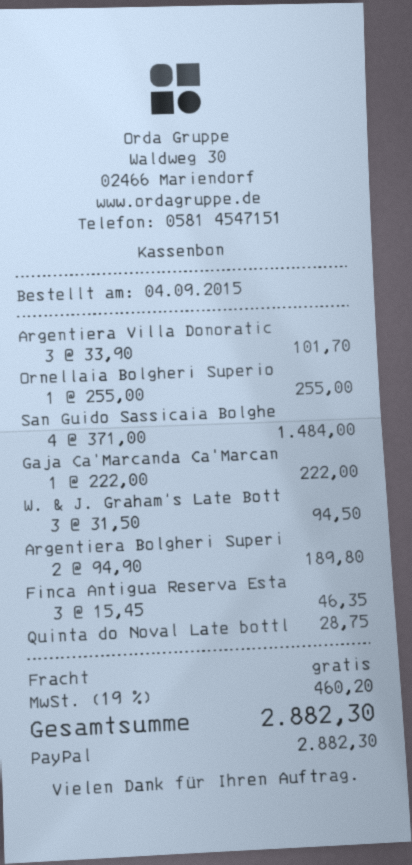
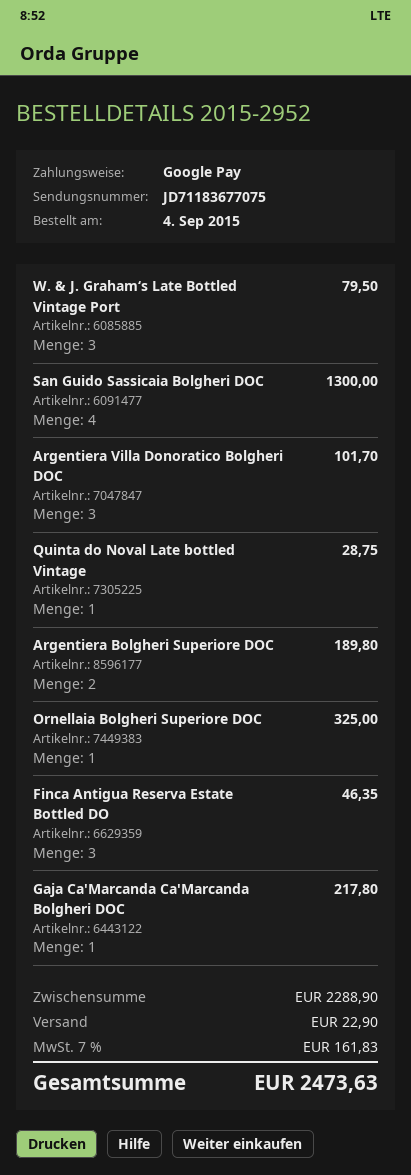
payment method: PayPal -> Google Pay
Ornellaia Bolgheri Superio: 1 for 255.00 -> 1 for 325.00
San Guido Sassicaia Bolghe: 4 for 1484.00 -> 4 for 1300.00
Gaja Ca'Marcanda Ca'Marcan: 1 for 222.00 -> 1 for 217.80
W. & J. Graham‘s Late Bott: 3 for 94.50 -> 3 for 79.50
shipping: 0.00 -> 22.90
tax: 19% = 460.20 -> 7% = 161.83
total: 2882.30 -> 2473.63

